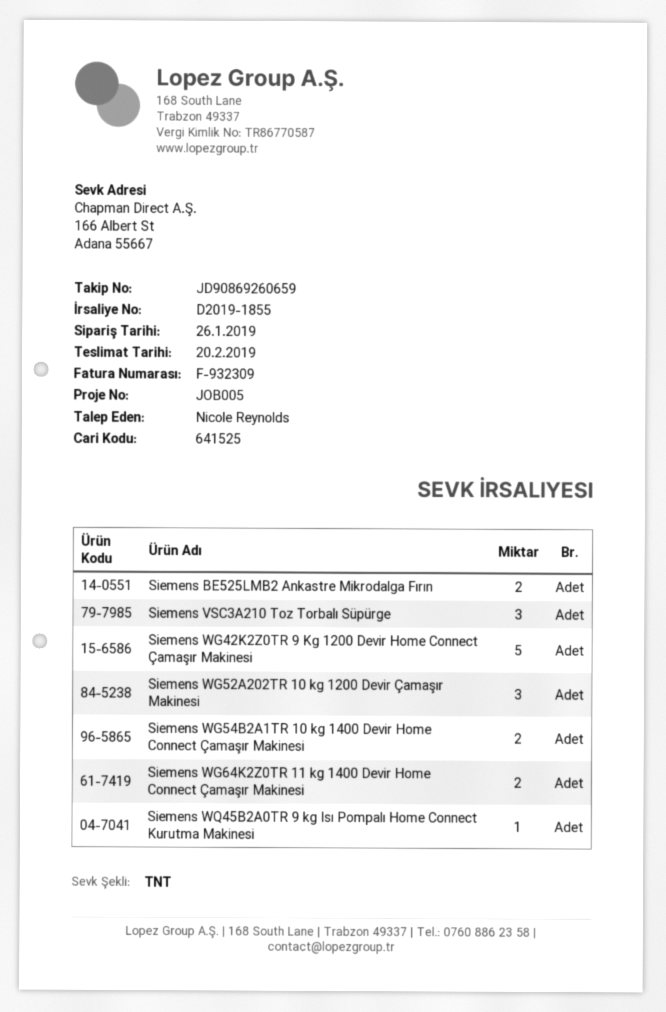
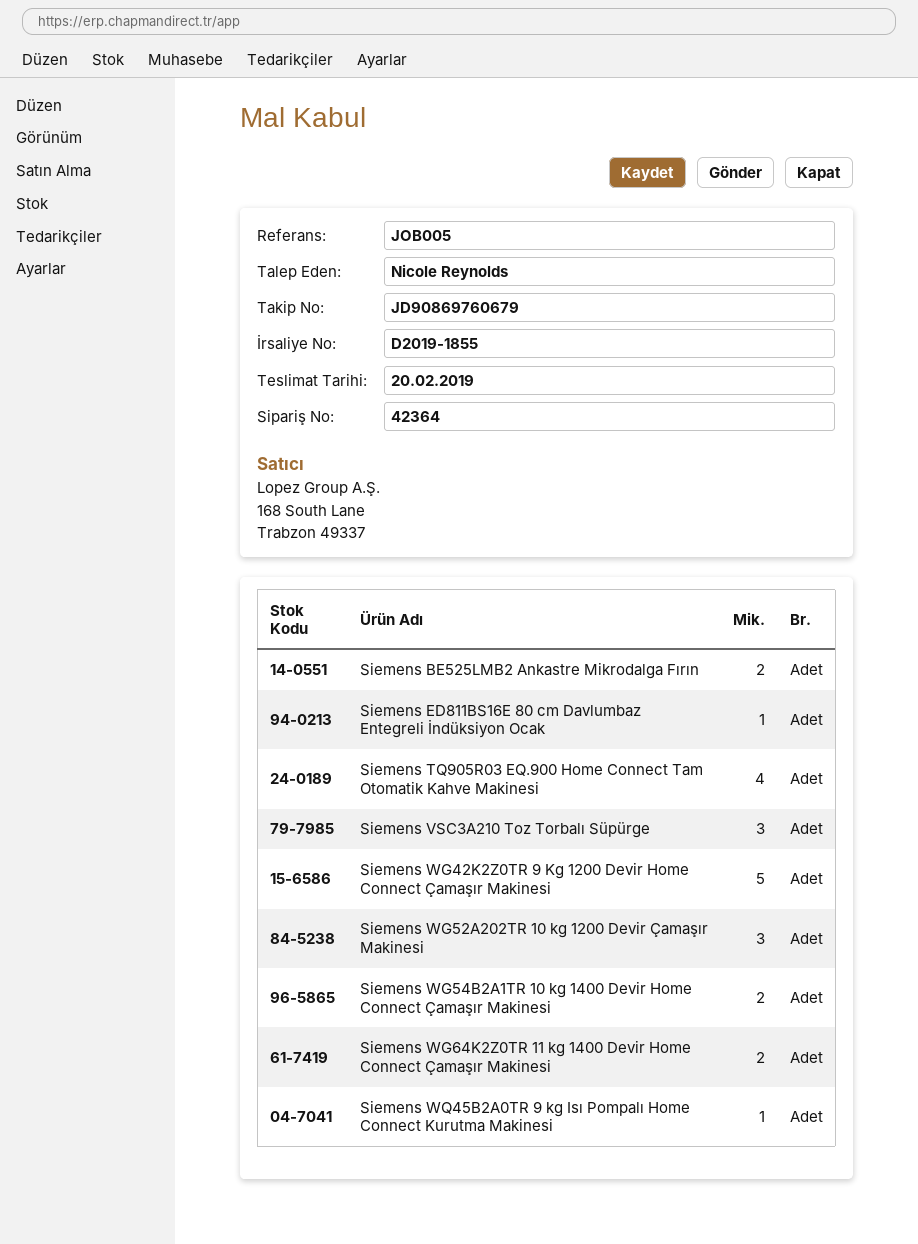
tracking number: JD90869260659 -> JD90869760679
Siemens ED811BS16E 80 cm Davlumbaz Entegreli İndüksiyon Ocak: none -> 1
Siemens TQ905R03 EQ.900 Home Connect Tam Otomatik Kahve Makinesi: none -> 4

